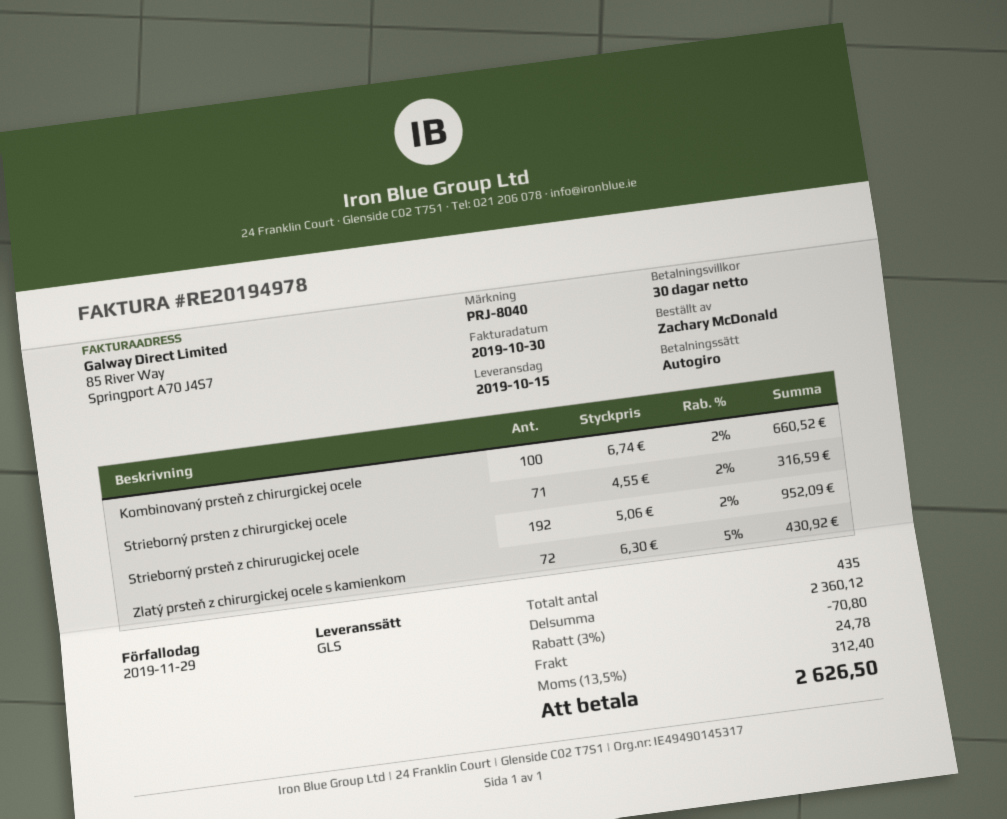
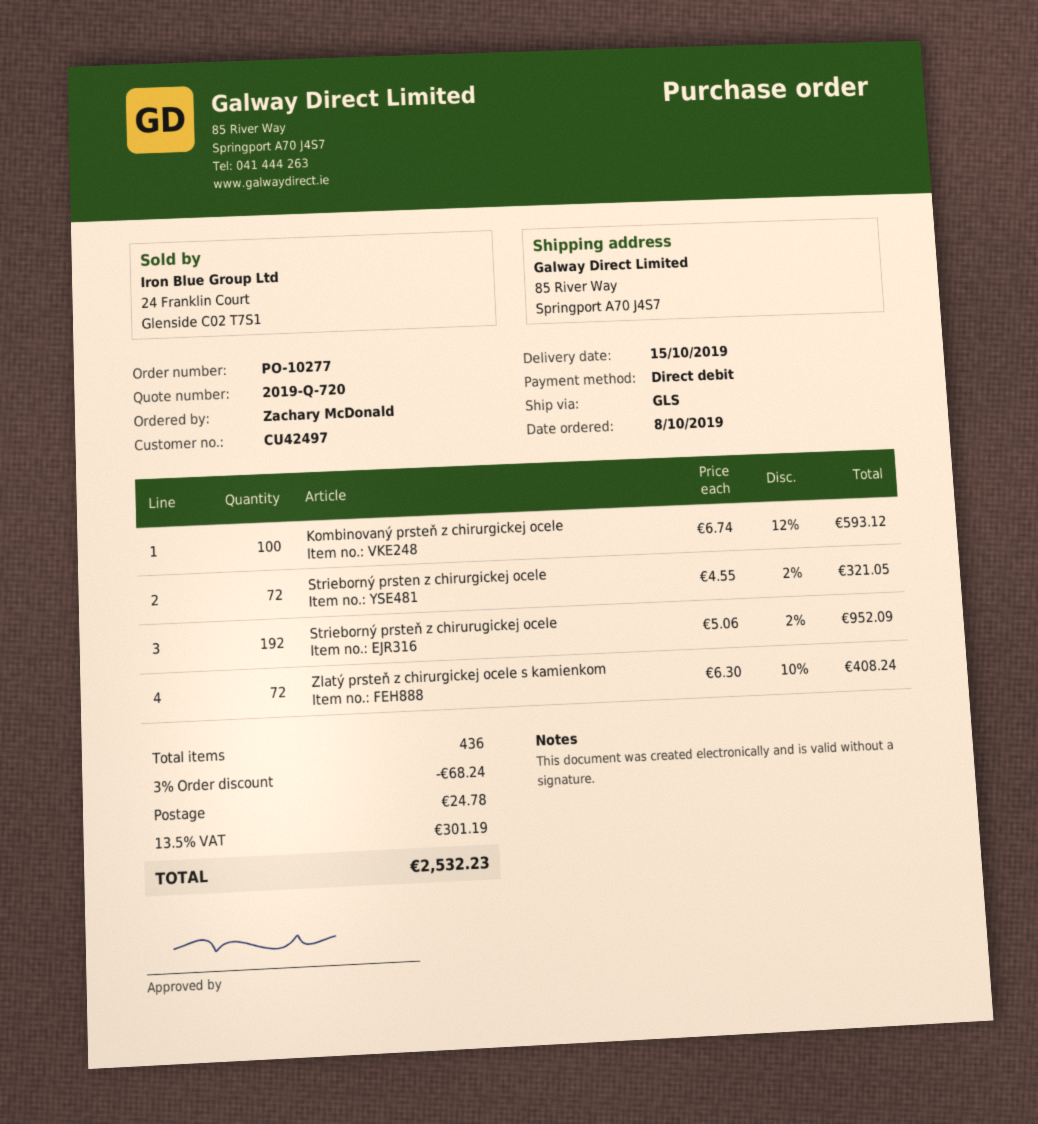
Kombinovaný prsteň z chirurgickej ocele: 100 x 6.74 - 2% = 660.52 -> 100 x 6.74 - 12% = 593.12
Strieborný prsten z chirurgickej ocele: 71 x 4.55 - 2% = 316.59 -> 72 x 4.55 - 2% = 321.05
Zlatý prsteň z chirurgickej ocele s kamienkom: 72 x 6.30 - 5% = 430.92 -> 72 x 6.30 - 10% = 408.24
total quantity: 435 -> 436
discount: 3% = 70.80 -> 3% = 68.24
tax: 13.5% = 312.40 -> 13.5% = 301.19
total: 2626.50 -> 2532.23

